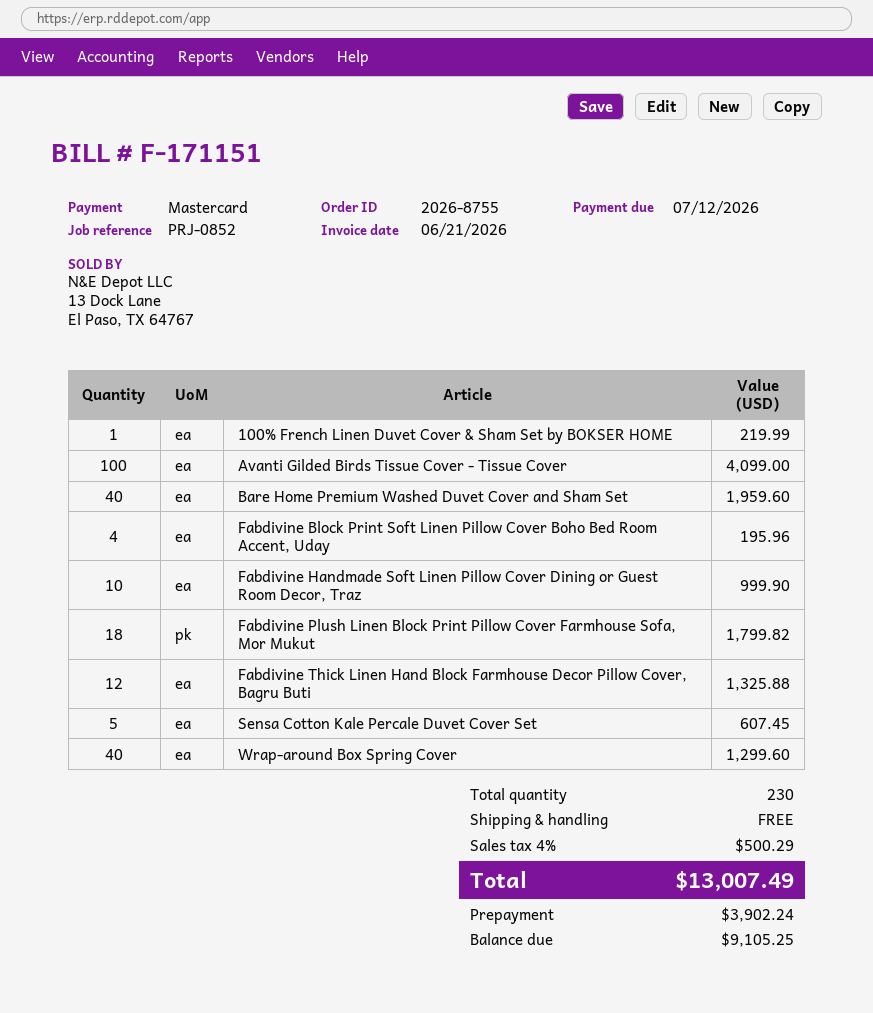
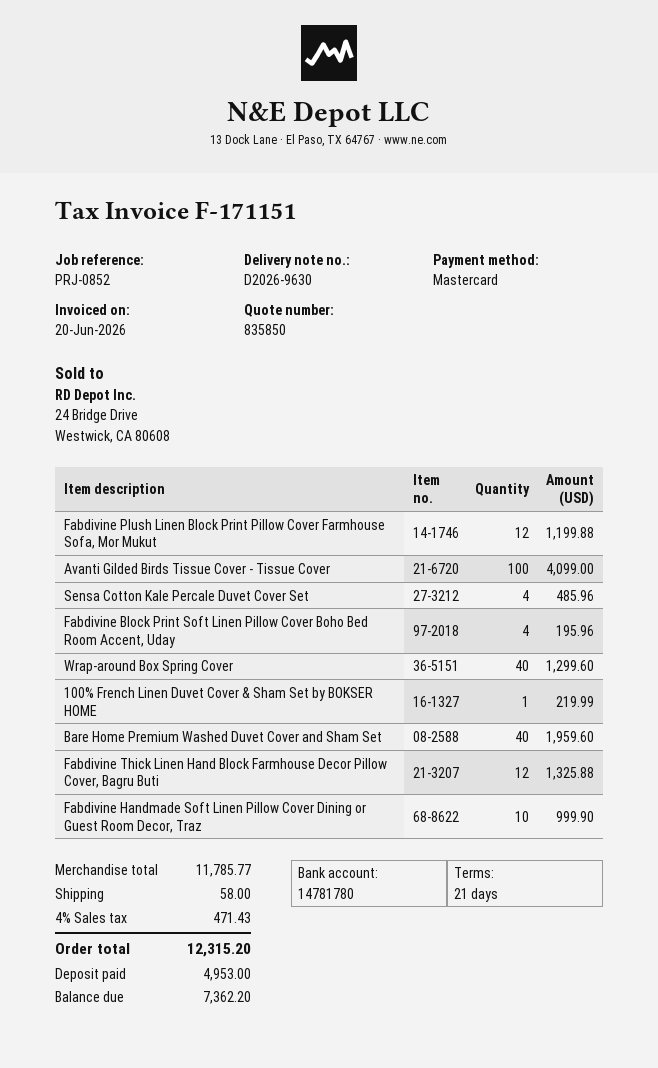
invoice date: 2026-06-21 -> 2026-06-20
Fabdivine Plush Linen Block Print Pillow Cover Farmhouse Sofa, Mor Mukut: 18 for 1799.82 -> 12 for 1199.88
Sensa Cotton Kale Percale Duvet Cover Set: 5 for 607.45 -> 4 for 485.96
shipping: 0.00 -> 58.00
tax: 4% = 500.29 -> 4% = 471.43
total: 13007.49 -> 12315.20
deposit: 3902.24 -> 4953.00
balance: 9105.25 -> 7362.20

